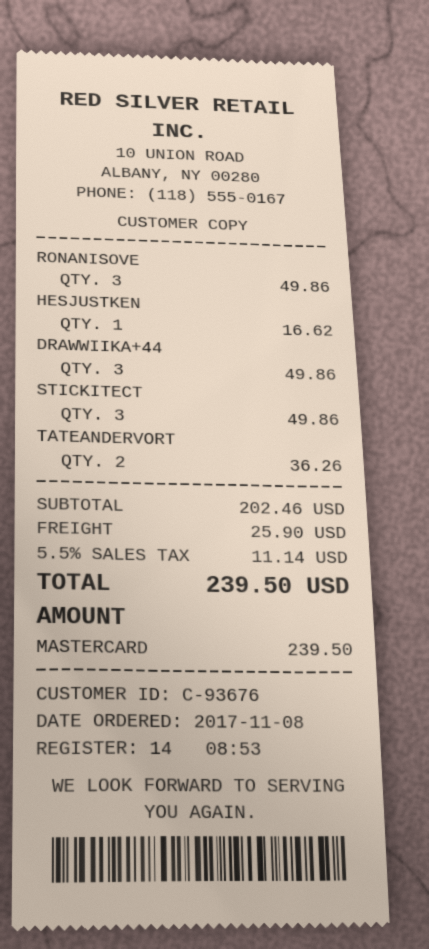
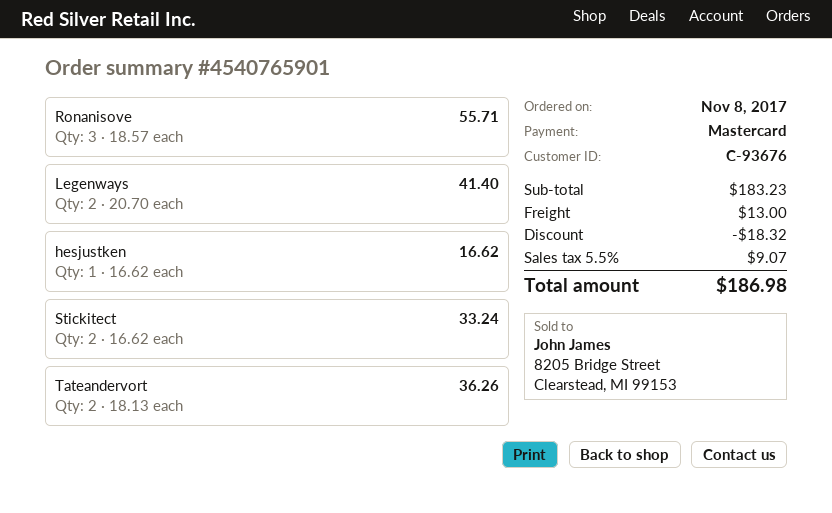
RONANISOVE: 3 for 49.86 -> 3 for 55.71
DRAWWIIKA+44: 3 for 49.86 -> none
STICKITECT: 3 for 49.86 -> 2 for 33.24
Legenways: none -> 2 for 41.40
subtotal: 202.46 -> 183.23
discount: none -> 18.32
shipping: 25.90 -> 13.00
tax: 5.5% = 11.14 -> 5.5% = 9.07
total: 239.50 -> 186.98

